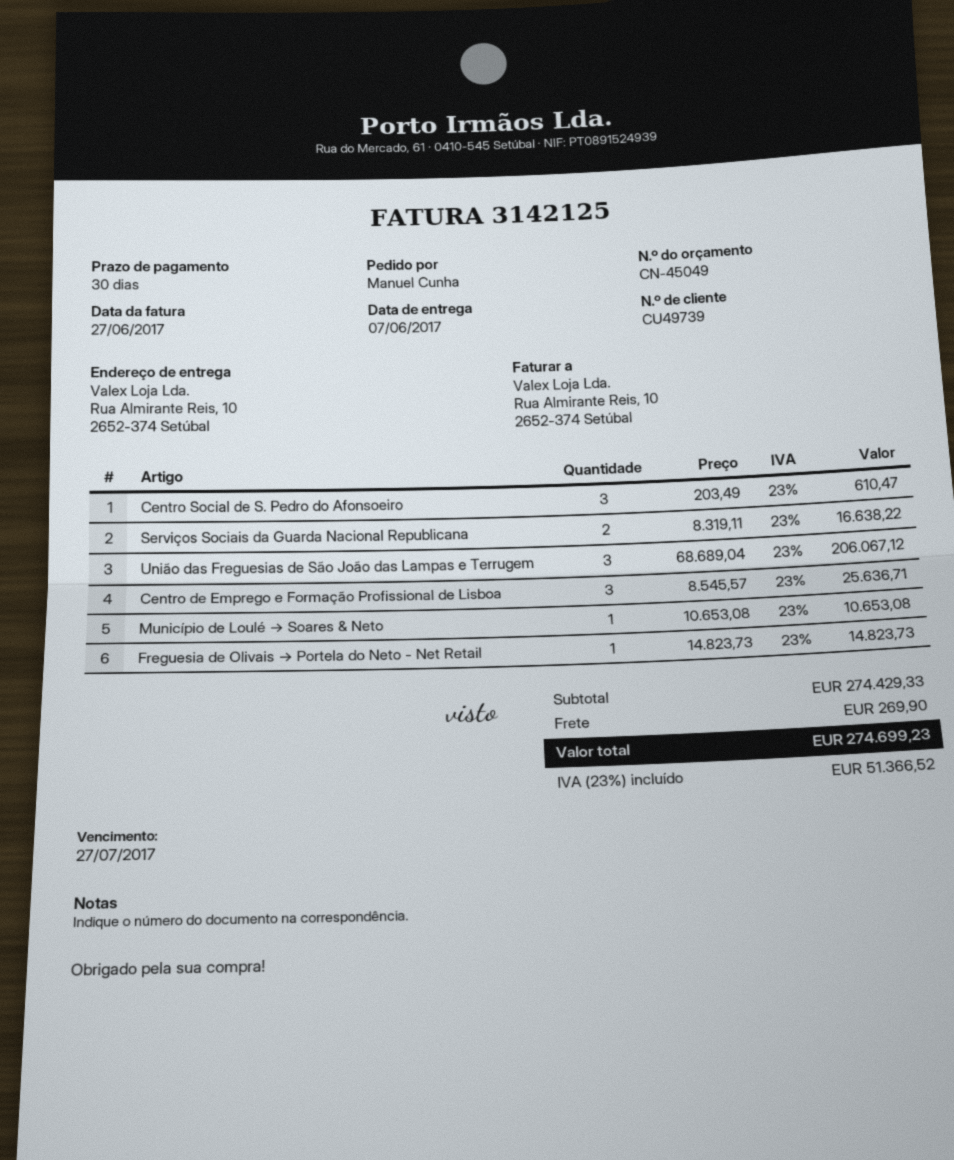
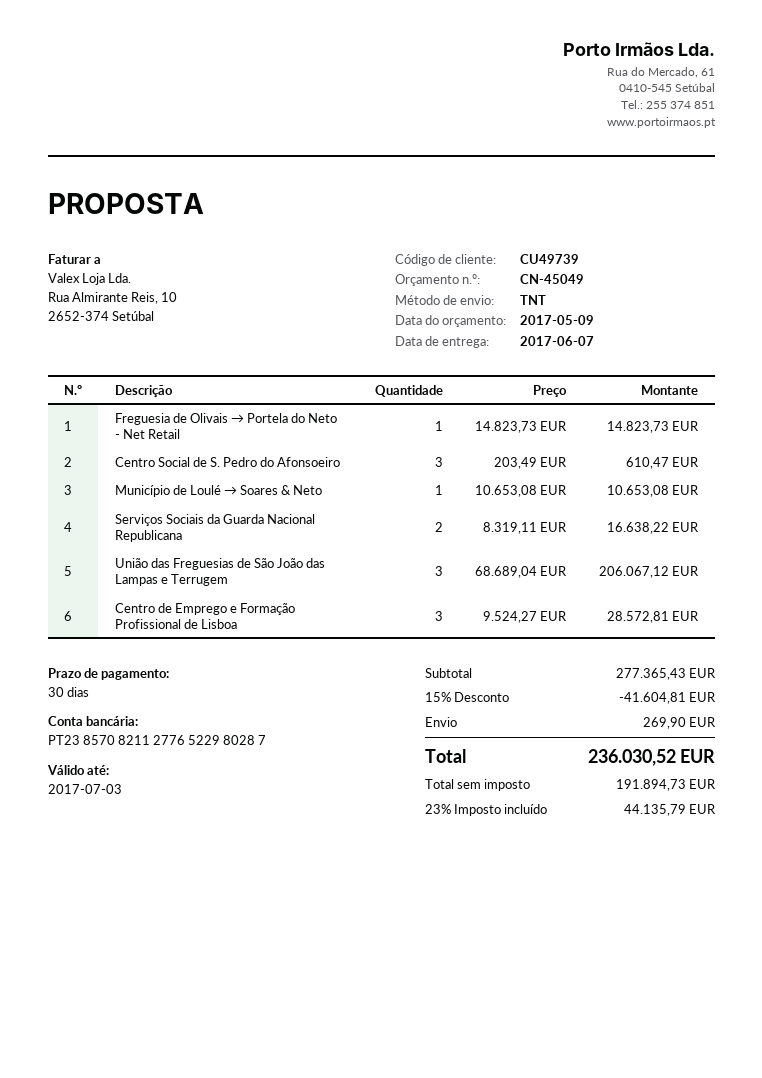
Centro de Emprego e Formação Profissional de Lisboa: 3 x 8545.57 = 25636.71 -> 3 x 9524.27 = 28572.81
subtotal: 274429.33 -> 277365.43
discount: none -> 15% = 41604.81
tax: 23% = 51366.52 -> 23% = 44135.79
total: 274699.23 -> 236030.52

